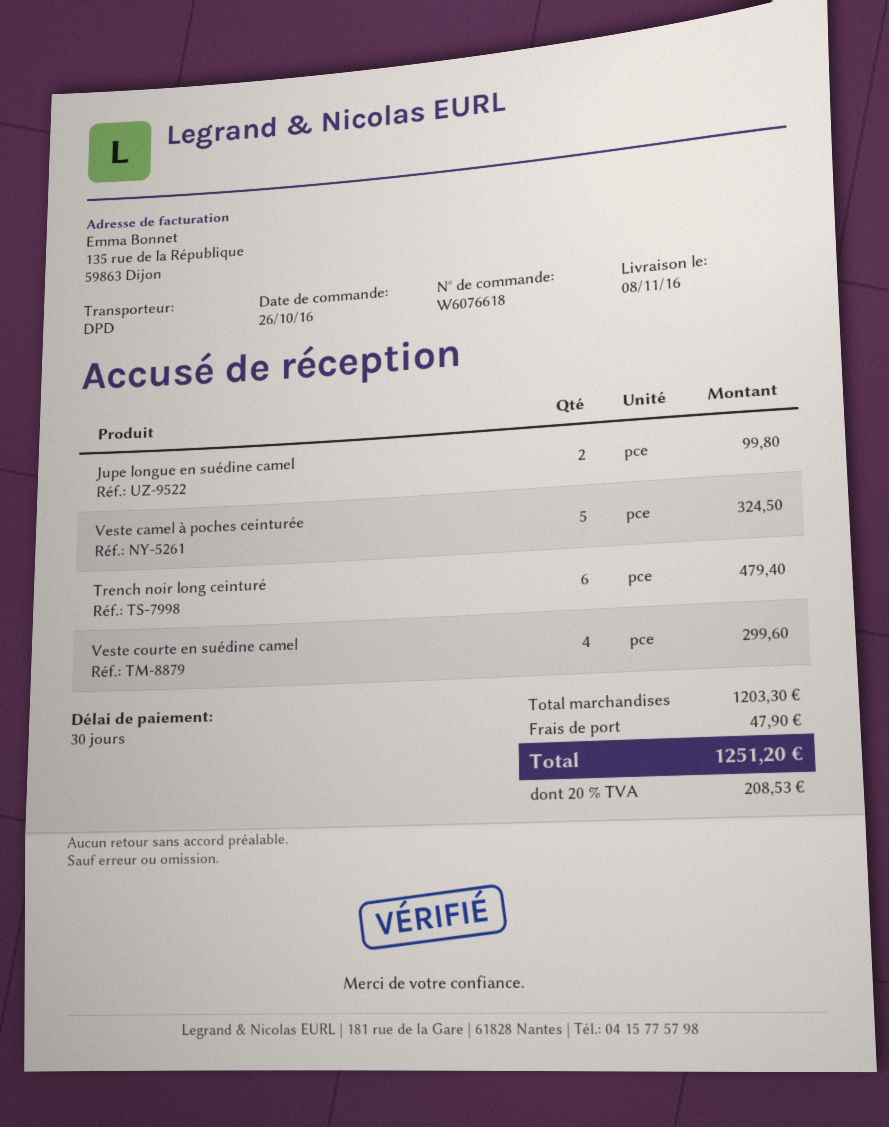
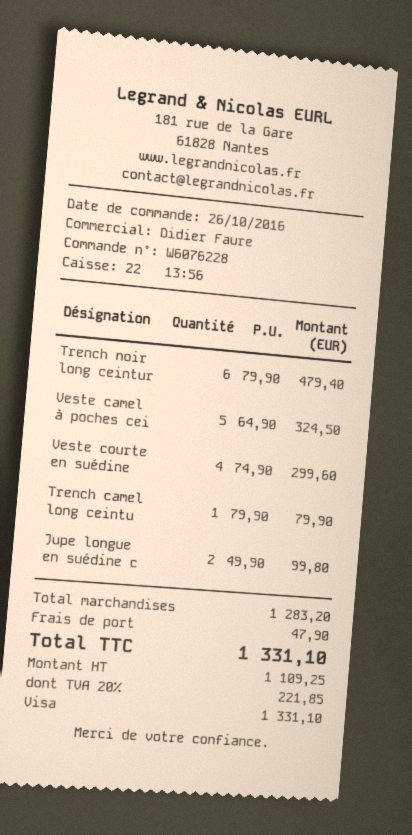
order number: W6076618 -> W6076228
Trench camel long ceintu: none -> 1 for 79.90
subtotal: 1203.30 -> 1283.20
tax: 20% = 208.53 -> 20% = 221.85
total: 1251.20 -> 1331.10

